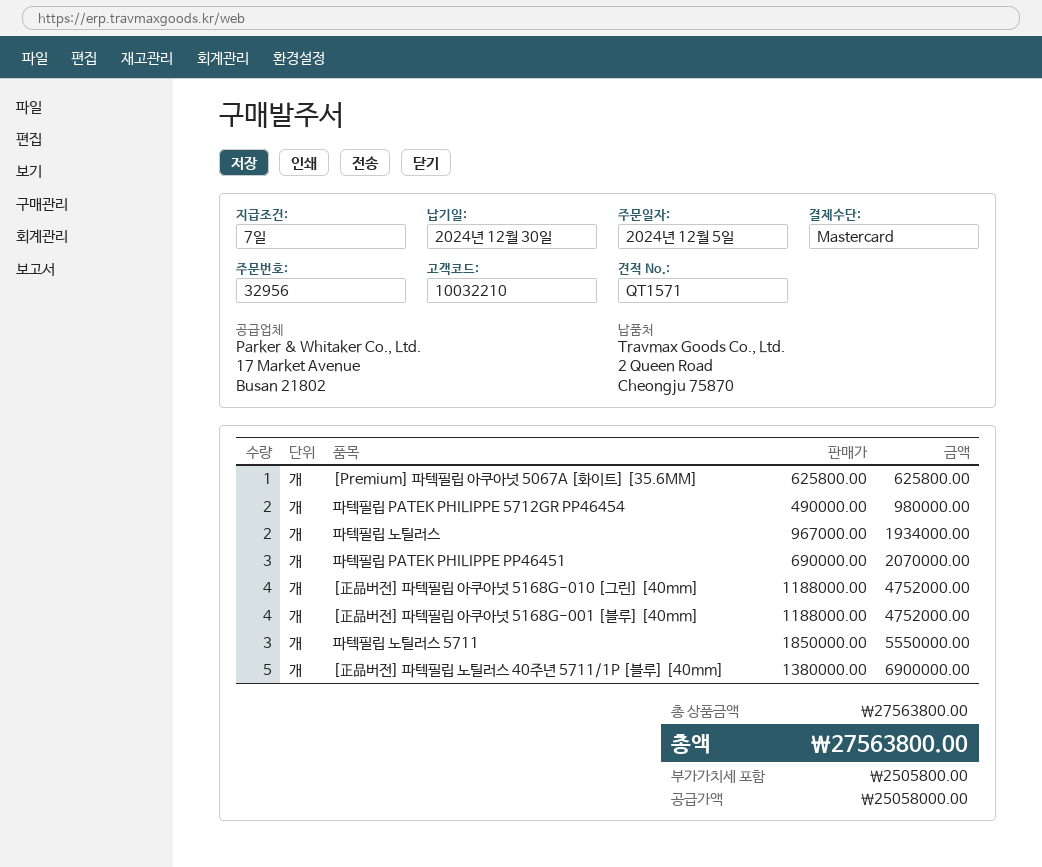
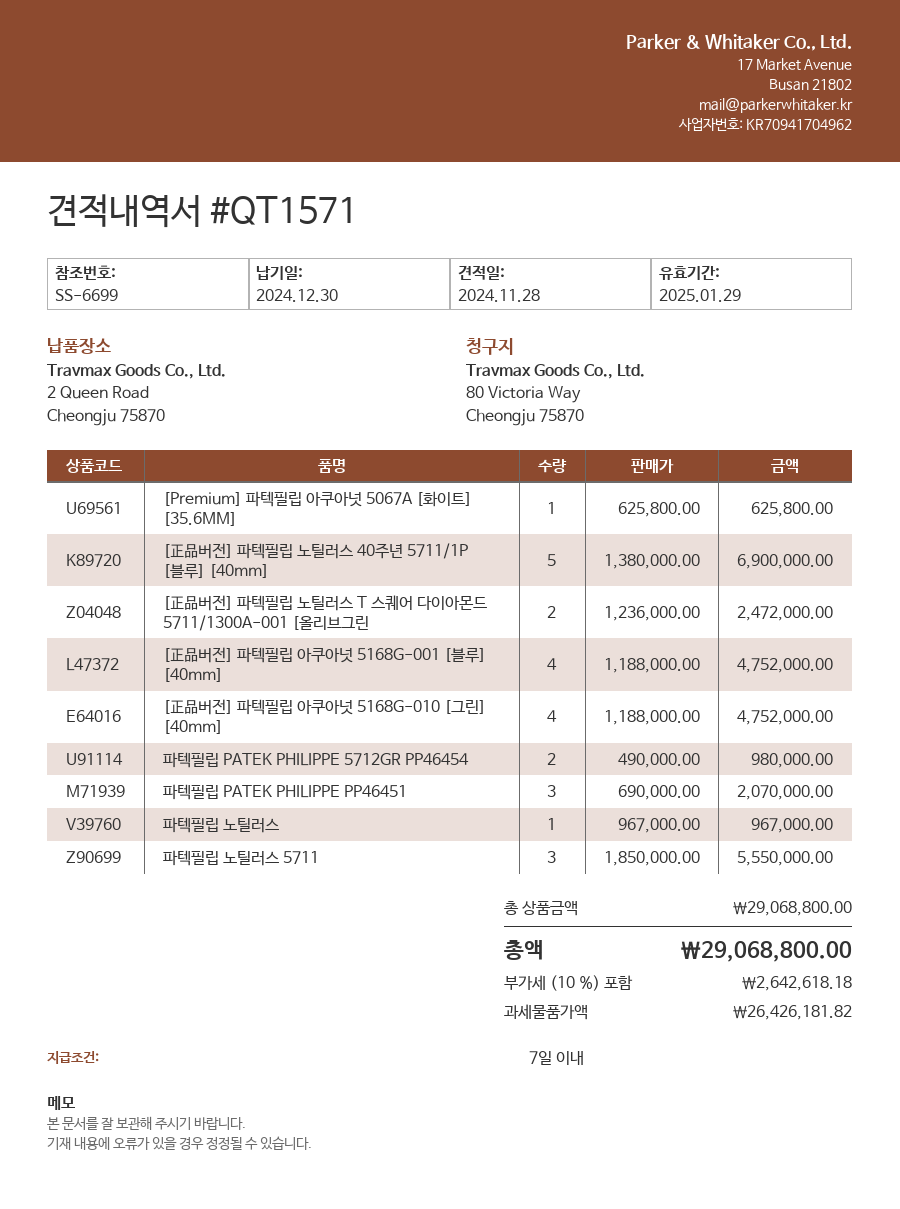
파텍필립 노틸러스: 2 x 967000.00 = 1934000.00 -> 1 x 967000.00 = 967000.00
[正品버전] 파텍필립 노틸러스 T 스퀘어 다이아몬드 5711/1300A-001 [올리브그린: none -> 2 x 1236000.00 = 2472000.00
subtotal: 27563800.00 -> 29068800.00
net: 25058000.00 -> 26426181.82
tax: 2505800.00 -> 2642618.18
total: 27563800.00 -> 29068800.00

